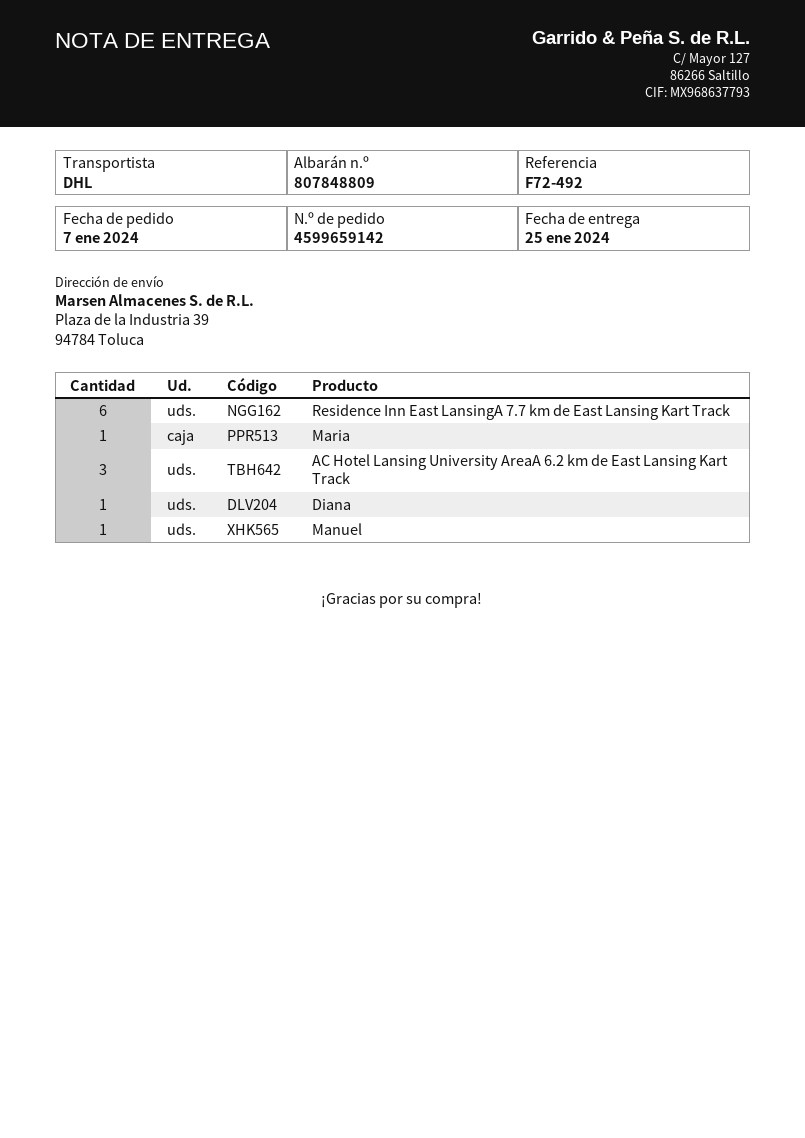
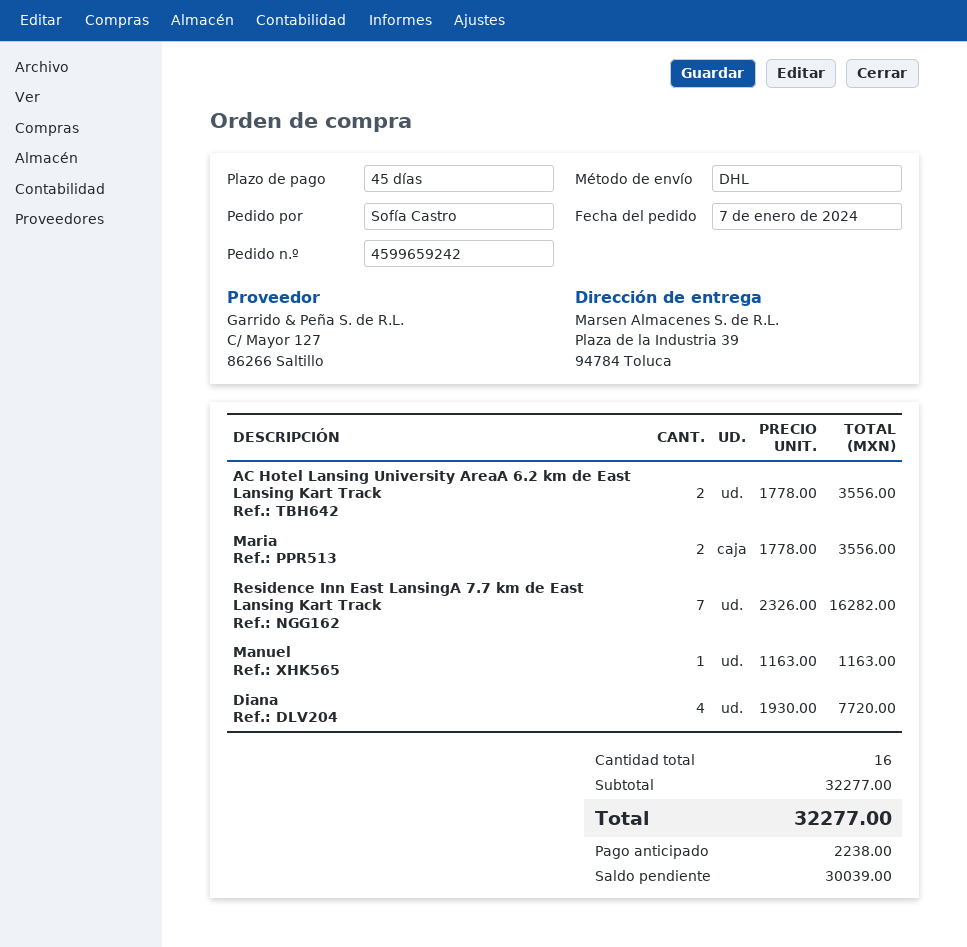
order number: 4599659142 -> 4599659242
Residence Inn East LansingA 7.7 km de East Lansing Kart Track: 6 -> 7
Maria: 1 -> 2
AC Hotel Lansing University AreaA 6.2 km de East Lansing Kart Track: 3 -> 2
Diana: 1 -> 4

